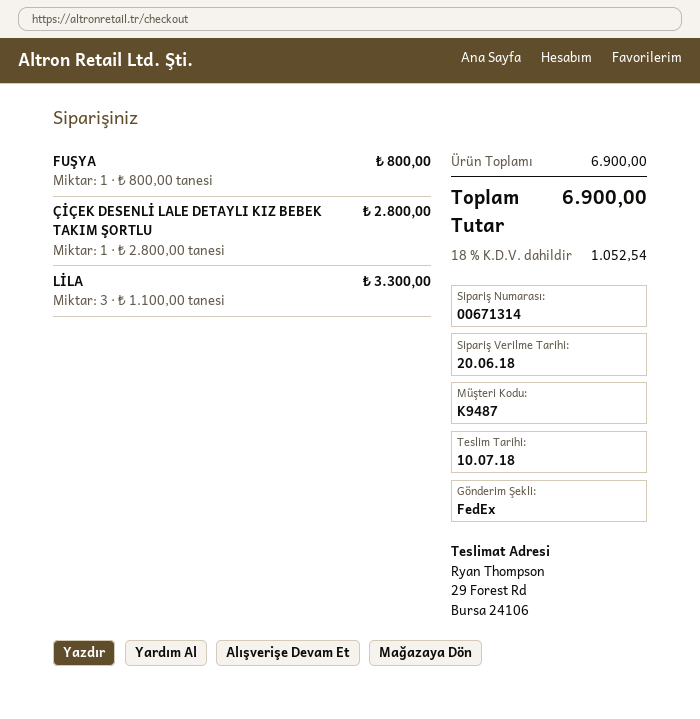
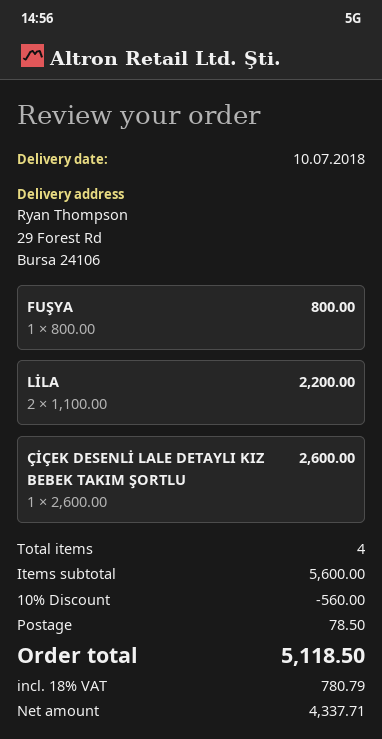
ÇİÇEK DESENLİ LALE DETAYLI KIZ BEBEK TAKIM ŞORTLU: 1 x 2800.00 = 2800.00 -> 1 x 2600.00 = 2600.00
LİLA: 3 x 1100.00 = 3300.00 -> 2 x 1100.00 = 2200.00
subtotal: 6900.00 -> 5600.00
discount: none -> 10% = 560.00
shipping: none -> 78.50
tax: 18% = 1052.54 -> 18% = 780.79
total: 6900.00 -> 5118.50

